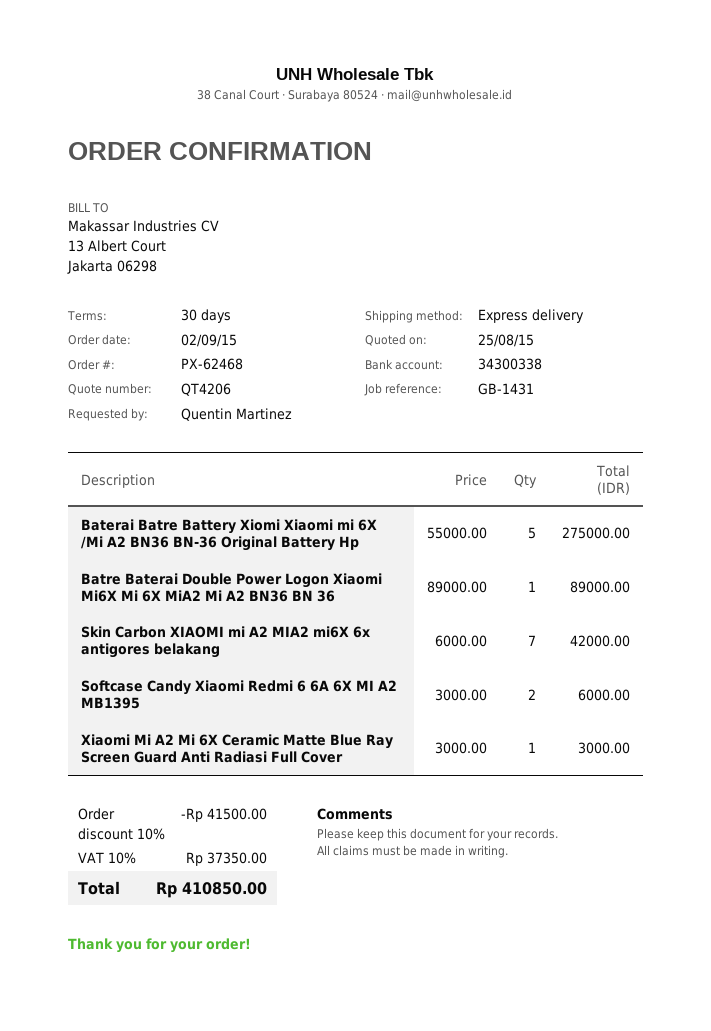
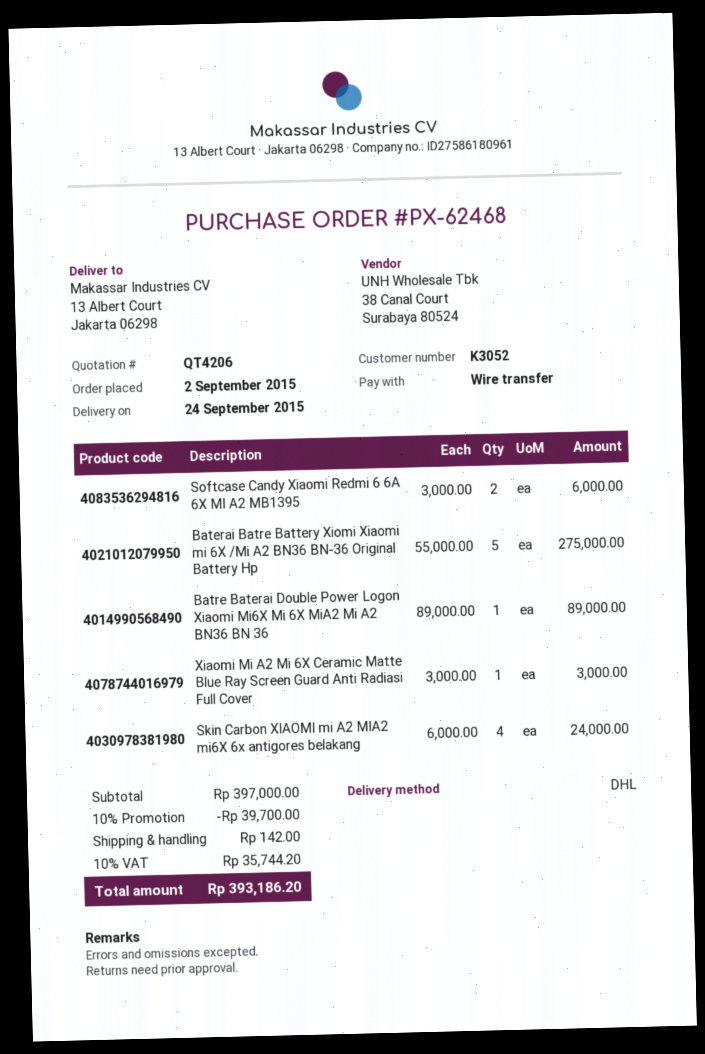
shipping method: express -> DHL
Skin Carbon XIAOMI mi A2 MIA2 mi6X 6x antigores belakang: 7 x 6000.00 = 42000.00 -> 4 x 6000.00 = 24000.00
discount: 10% = 41500.00 -> 10% = 39700.00
shipping: none -> 142.00
tax: 10% = 37350.00 -> 10% = 35744.20
total: 410850.00 -> 393186.20

